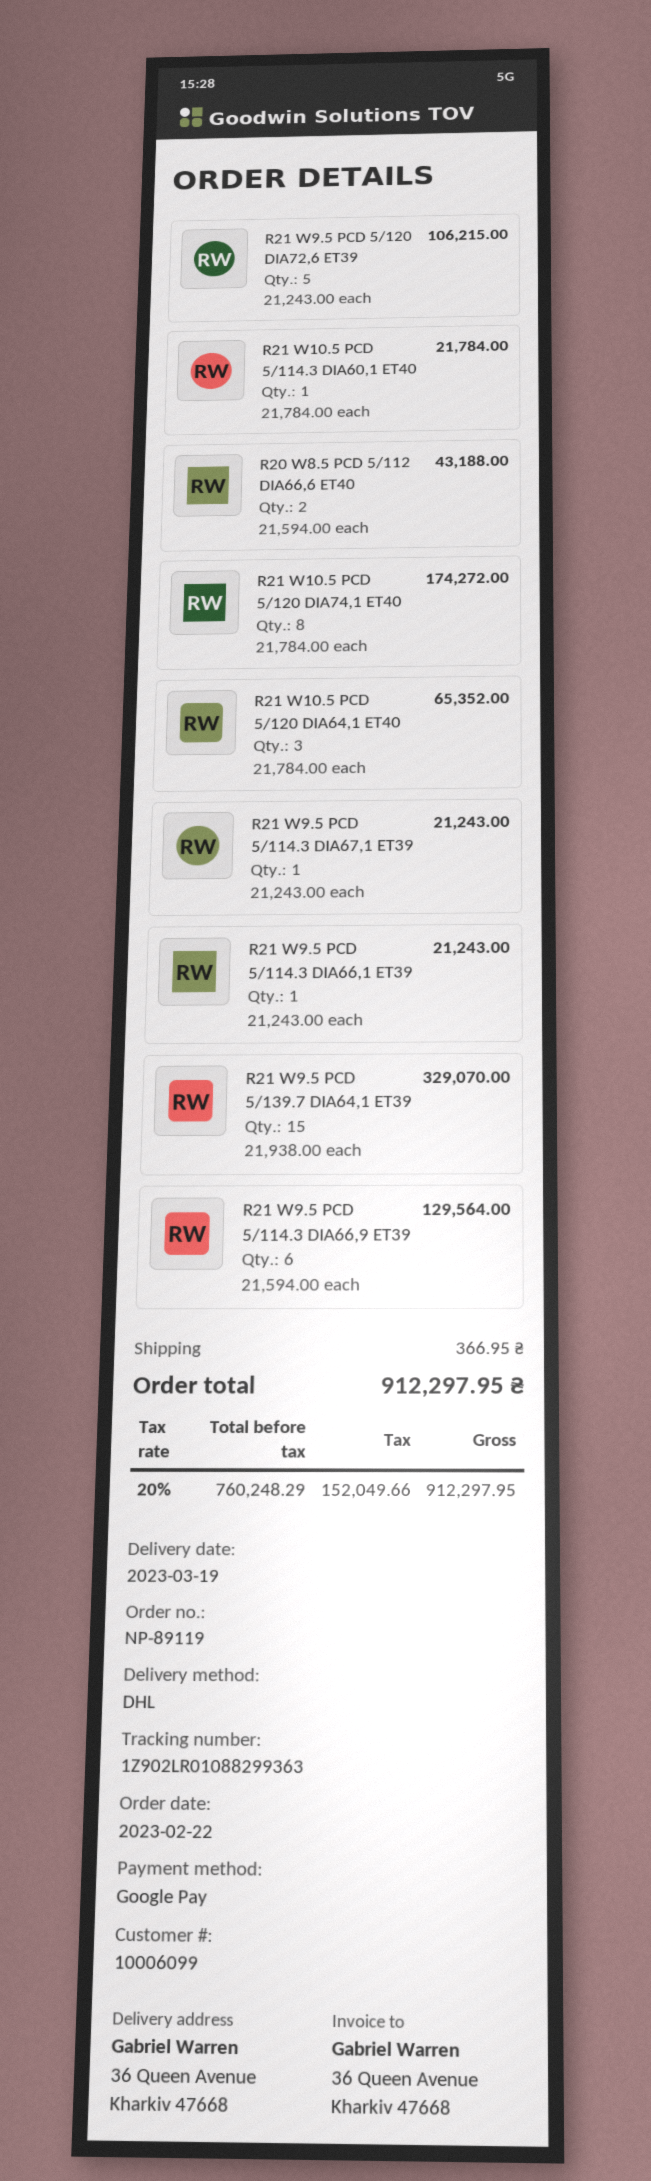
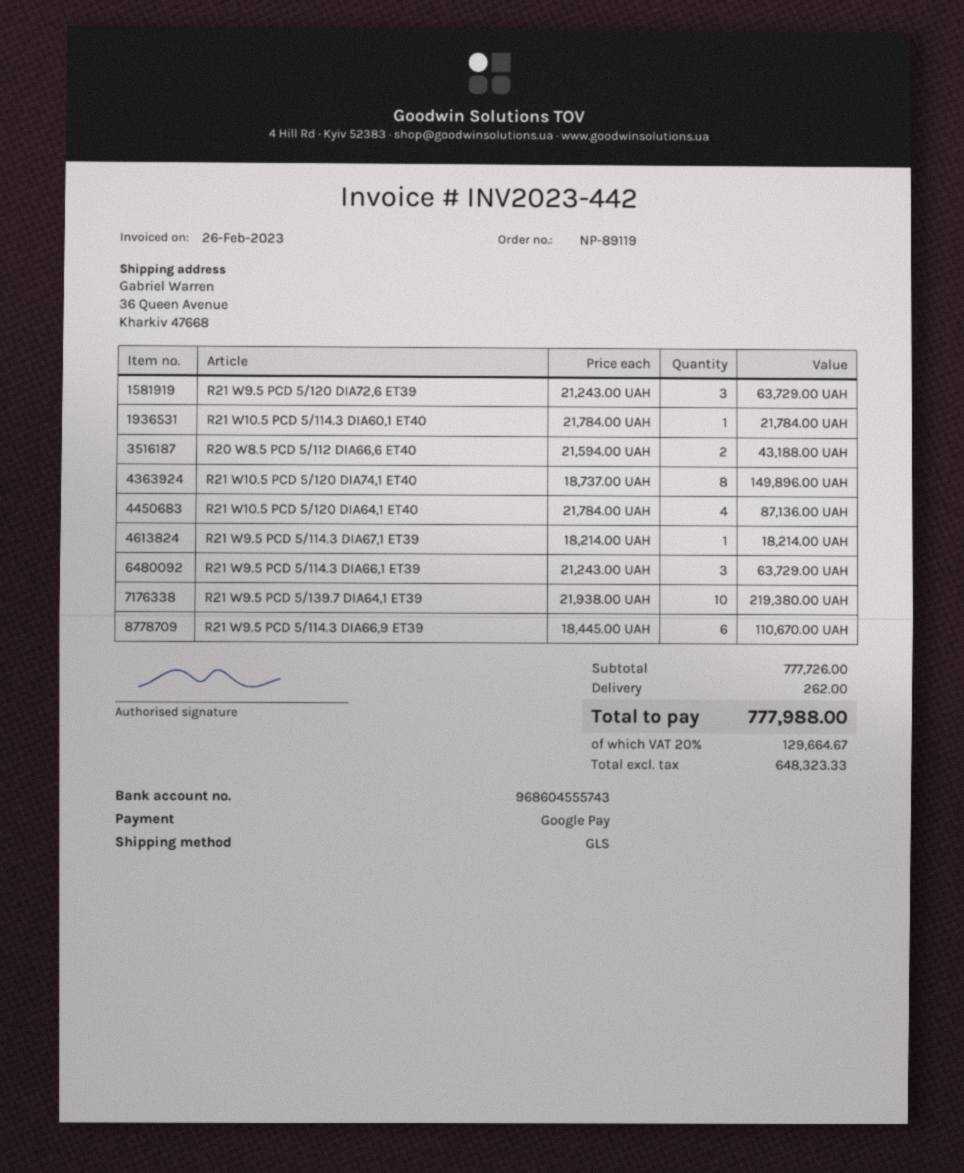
shipping method: DHL -> GLS
R21 W9.5 PCD 5/120 DIA72,6 ET39: 5 x 21243.00 = 106215.00 -> 3 x 21243.00 = 63729.00
R21 W10.5 PCD 5/120 DIA74,1 ET40: 8 x 21784.00 = 174272.00 -> 8 x 18737.00 = 149896.00
R21 W10.5 PCD 5/120 DIA64,1 ET40: 3 x 21784.00 = 65352.00 -> 4 x 21784.00 = 87136.00
R21 W9.5 PCD 5/114.3 DIA67,1 ET39: 1 x 21243.00 = 21243.00 -> 1 x 18214.00 = 18214.00
R21 W9.5 PCD 5/114.3 DIA66,1 ET39: 1 x 21243.00 = 21243.00 -> 3 x 21243.00 = 63729.00
R21 W9.5 PCD 5/139.7 DIA64,1 ET39: 15 x 21938.00 = 329070.00 -> 10 x 21938.00 = 219380.00
R21 W9.5 PCD 5/114.3 DIA66,9 ET39: 6 x 21594.00 = 129564.00 -> 6 x 18445.00 = 110670.00
shipping: 366.95 -> 262.00
net: 760248.29 -> 648323.33
tax: 20% = 152049.66 -> 20% = 129664.67
total: 912297.95 -> 777988.00

